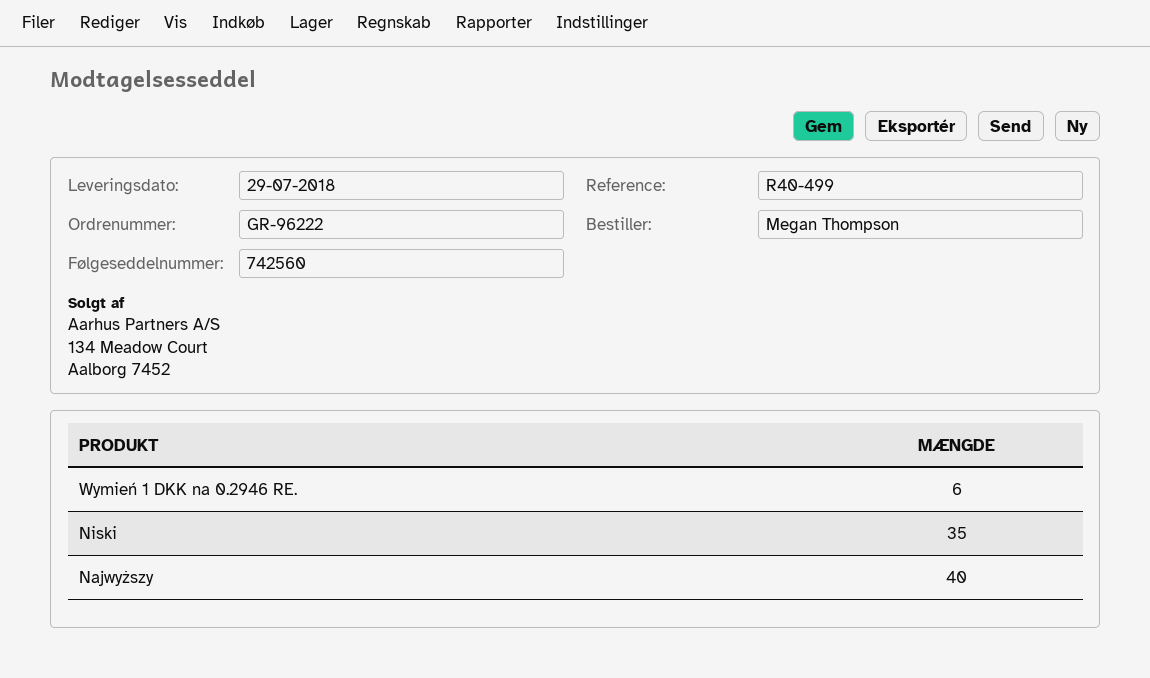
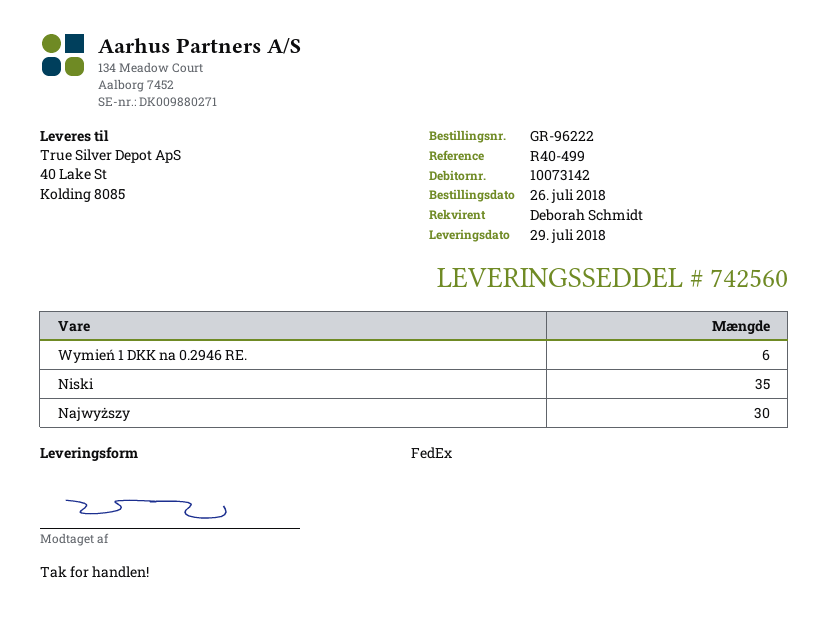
ordered by: Megan Thompson -> Deborah Schmidt
Najwyższy: 40 -> 30

